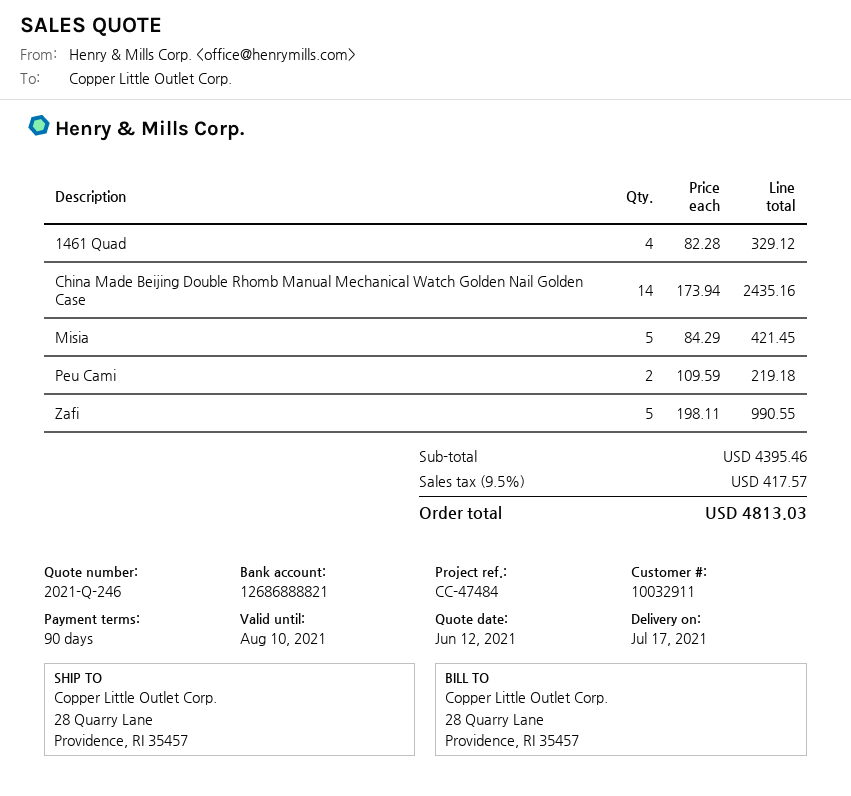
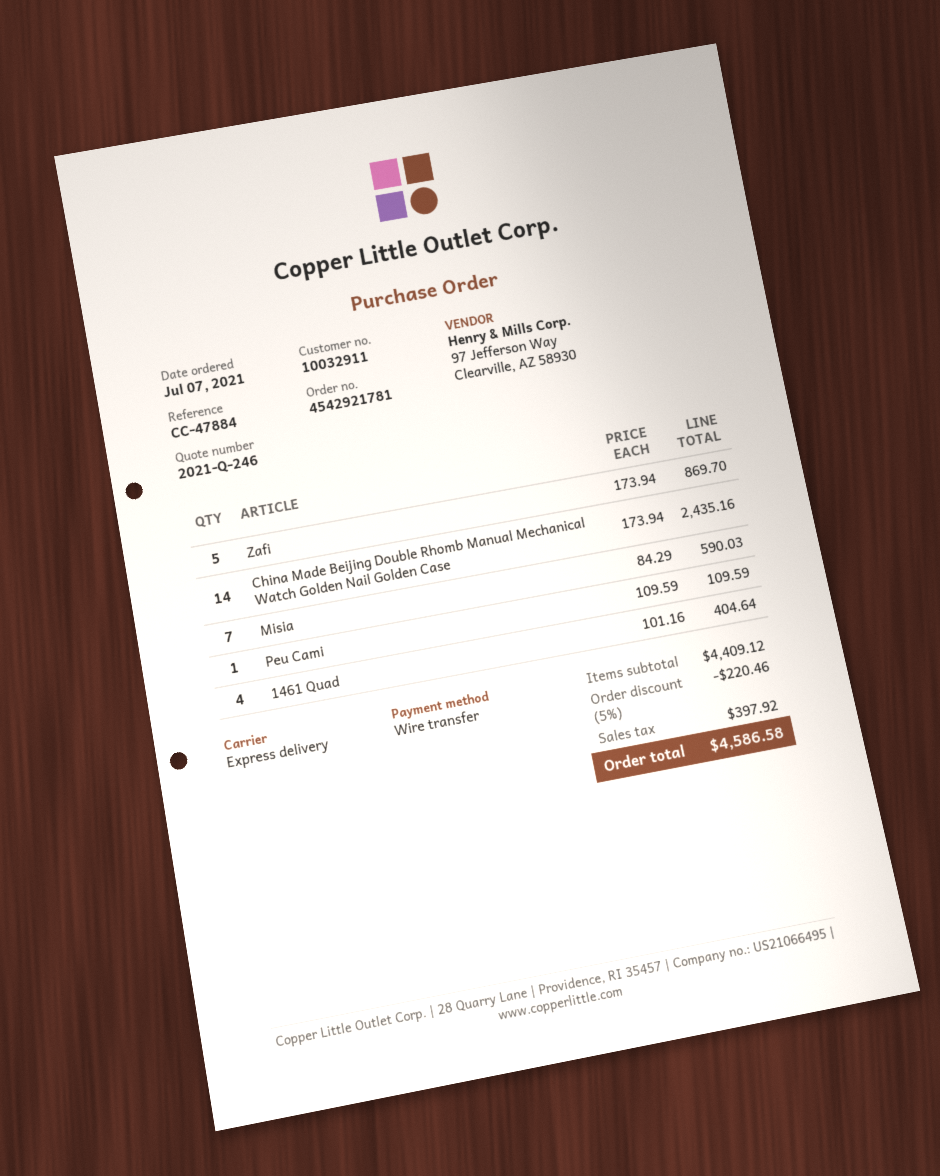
reference: CC-47484 -> CC-47884
1461 Quad: 4 x 82.28 = 329.12 -> 4 x 101.16 = 404.64
Misia: 5 x 84.29 = 421.45 -> 7 x 84.29 = 590.03
Peu Cami: 2 x 109.59 = 219.18 -> 1 x 109.59 = 109.59
Zafi: 5 x 198.11 = 990.55 -> 5 x 173.94 = 869.70
subtotal: 4395.46 -> 4409.12
discount: none -> 5% = 220.46
tax: 417.57 -> 397.92
total: 4813.03 -> 4586.58

